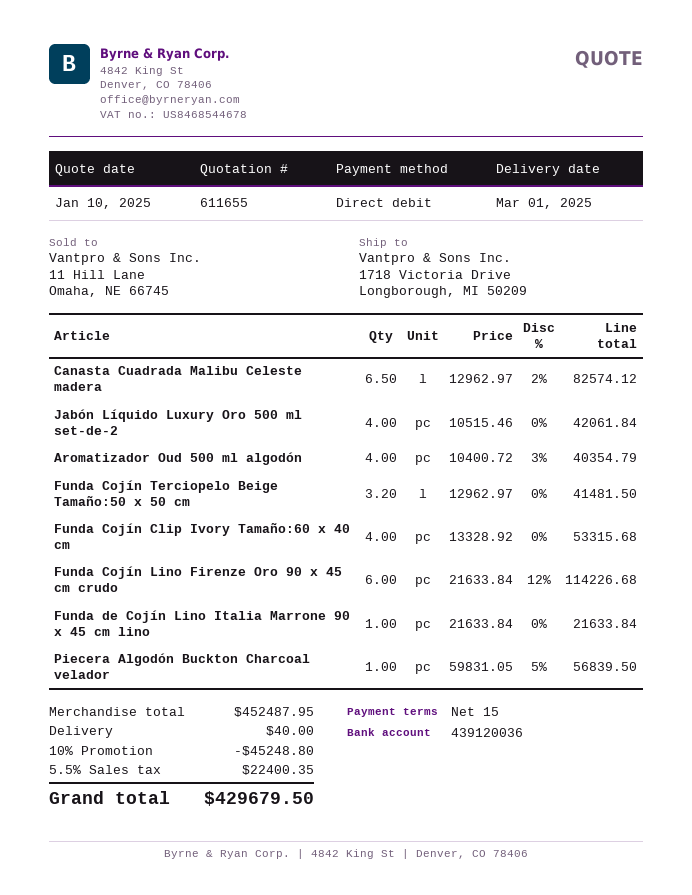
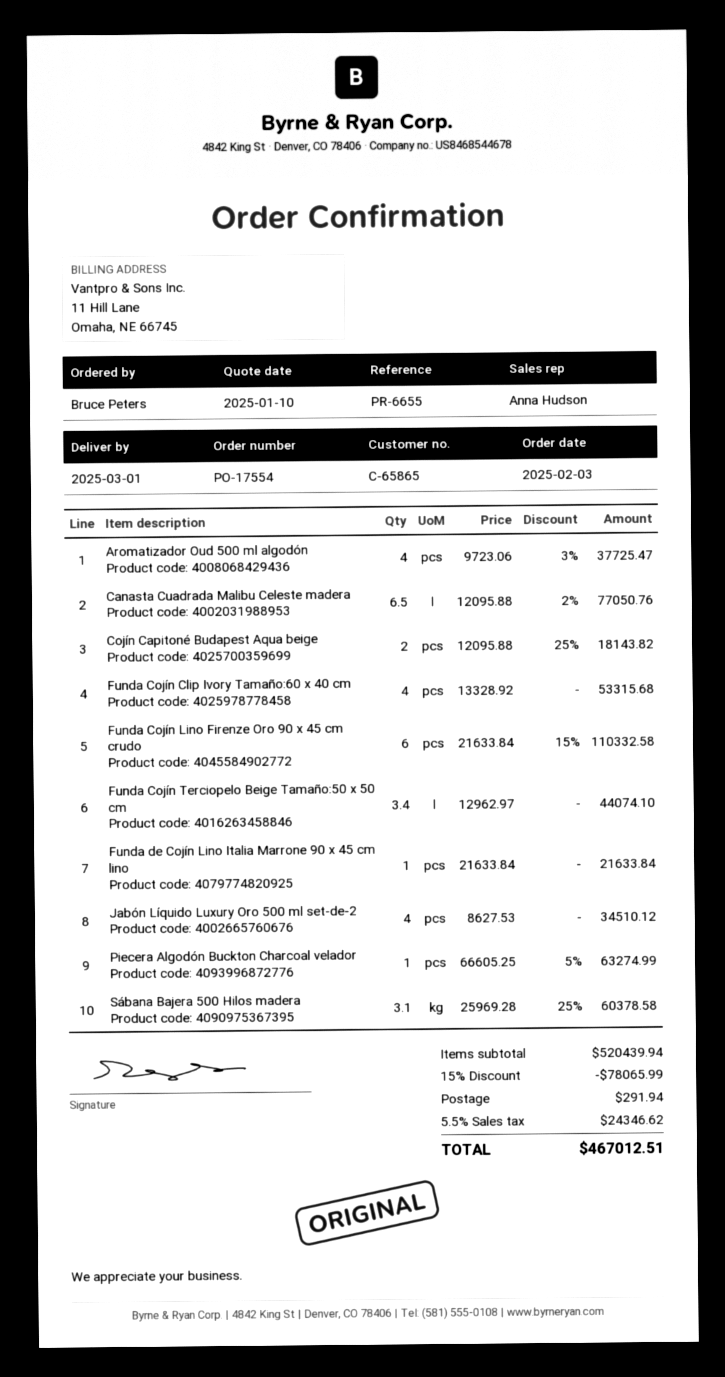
Canasta Cuadrada Malibu Celeste madera: 6.5 x 12962.97 - 2% = 82574.12 -> 6.5 x 12095.88 - 2% = 77050.76
Jabón Líquido Luxury Oro 500 ml set-de-2: 4 x 10515.46 = 42061.84 -> 4 x 8627.53 = 34510.12
Aromatizador Oud 500 ml algodón: 4 x 10400.72 - 3% = 40354.79 -> 4 x 9723.06 - 3% = 37725.47
Funda Cojín Terciopelo Beige Tamaño:50 x 50 cm: 3.2 x 12962.97 = 41481.50 -> 3.4 x 12962.97 = 44074.10
Funda Cojín Lino Firenze Oro 90 x 45 cm crudo: 6 x 21633.84 - 12% = 114226.68 -> 6 x 21633.84 - 15% = 110332.58
Piecera Algodón Buckton Charcoal velador: 1 x 59831.05 - 5% = 56839.50 -> 1 x 66605.25 - 5% = 63274.99
Cojín Capitoné Budapest Aqua beige: none -> 2 x 12095.88 - 25% = 18143.82
Sábana Bajera 500 Hilos madera: none -> 3.1 x 25969.28 - 25% = 60378.58
subtotal: 452487.95 -> 520439.94
discount: 10% = 45248.80 -> 15% = 78065.99
shipping: 40.00 -> 291.94
tax: 5.5% = 22400.35 -> 5.5% = 24346.62
total: 429679.50 -> 467012.51

